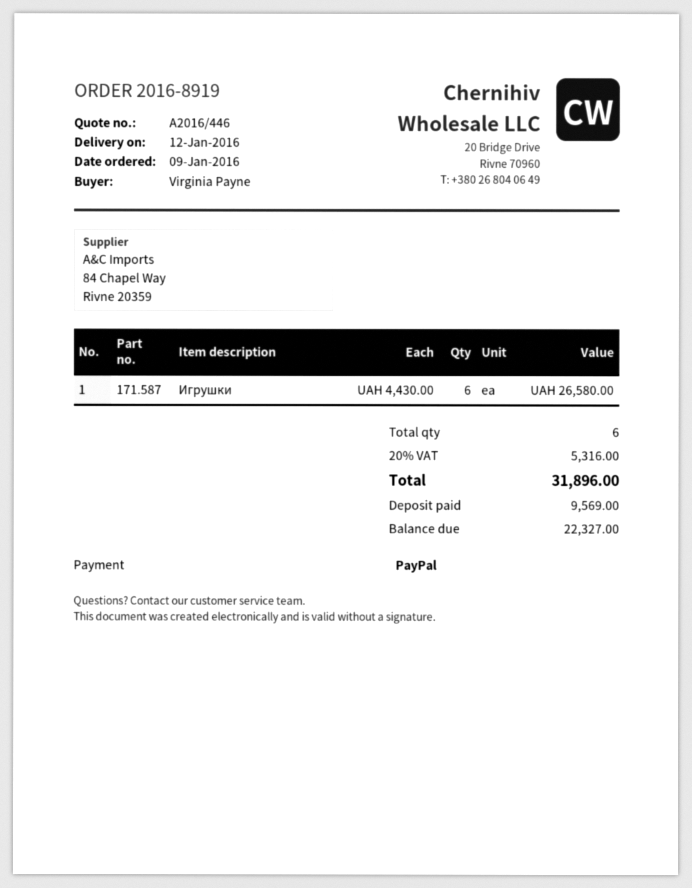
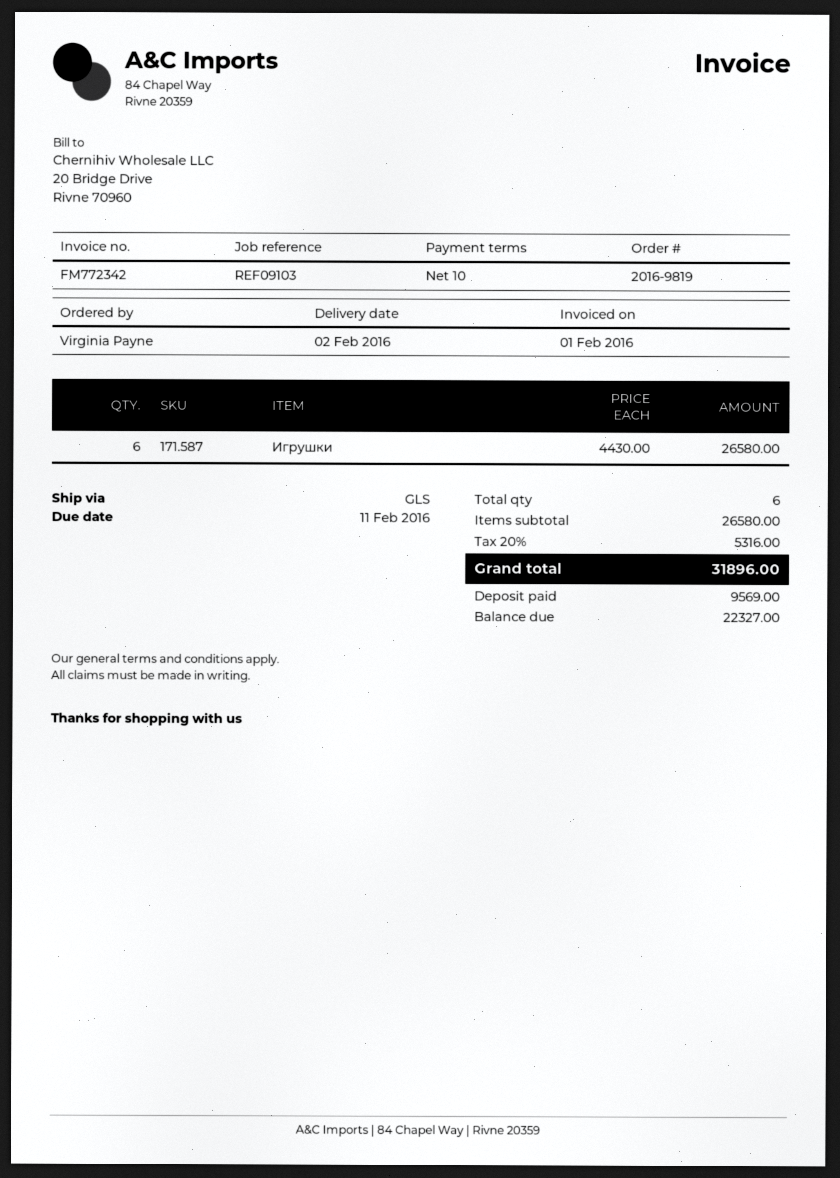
order number: 2016-8919 -> 2016-9819
delivery date: 2016-01-12 -> 2016-02-02

